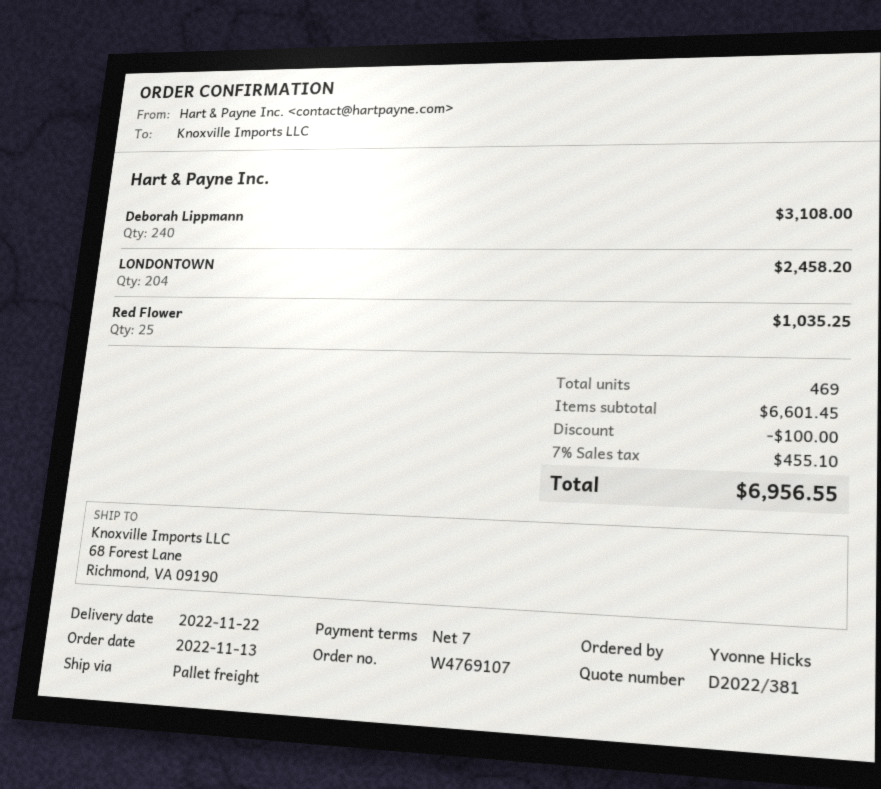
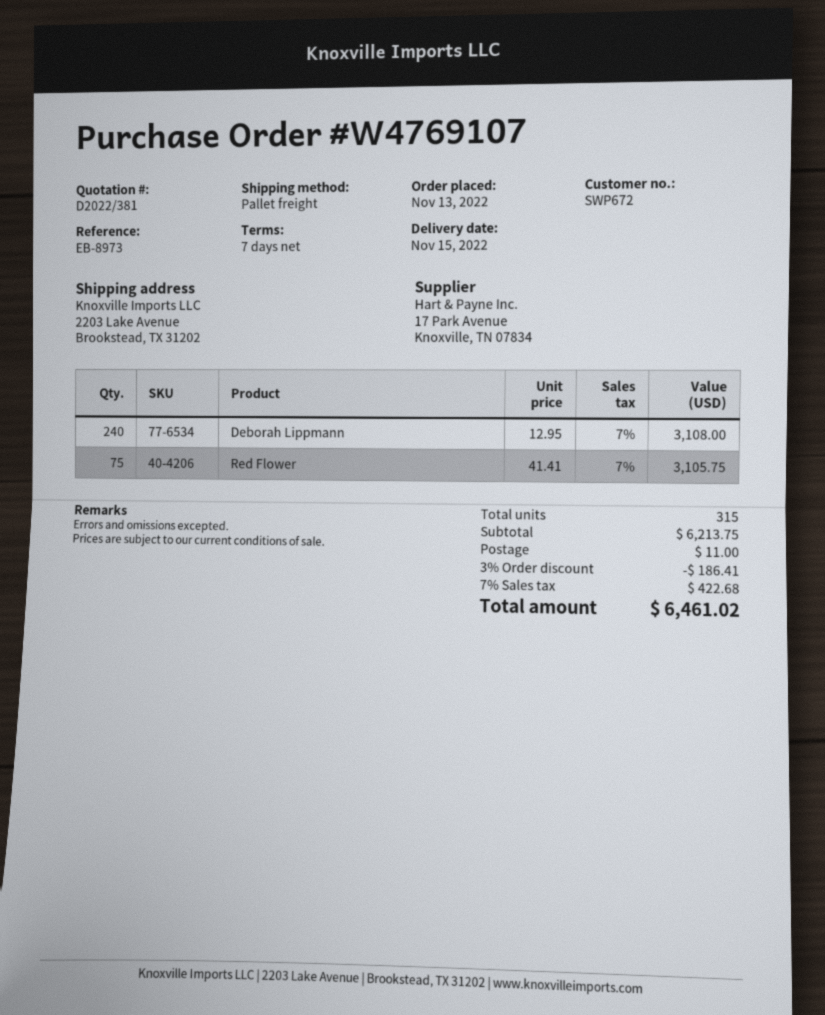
delivery date: 2022-11-22 -> 2022-11-15
ship to: 68 Forest Lane, Richmond, VA 09190 -> 2203 Lake Avenue, Brookstead, TX 31202
LONDONTOWN: 204 for 2458.20 -> none
Red Flower: 25 for 1035.25 -> 75 for 3105.75
total quantity: 469 -> 315
subtotal: 6601.45 -> 6213.75
discount: 100.00 -> 186.41
shipping: none -> 11.00
tax: 7% = 455.10 -> 7% = 422.68
total: 6956.55 -> 6461.02

